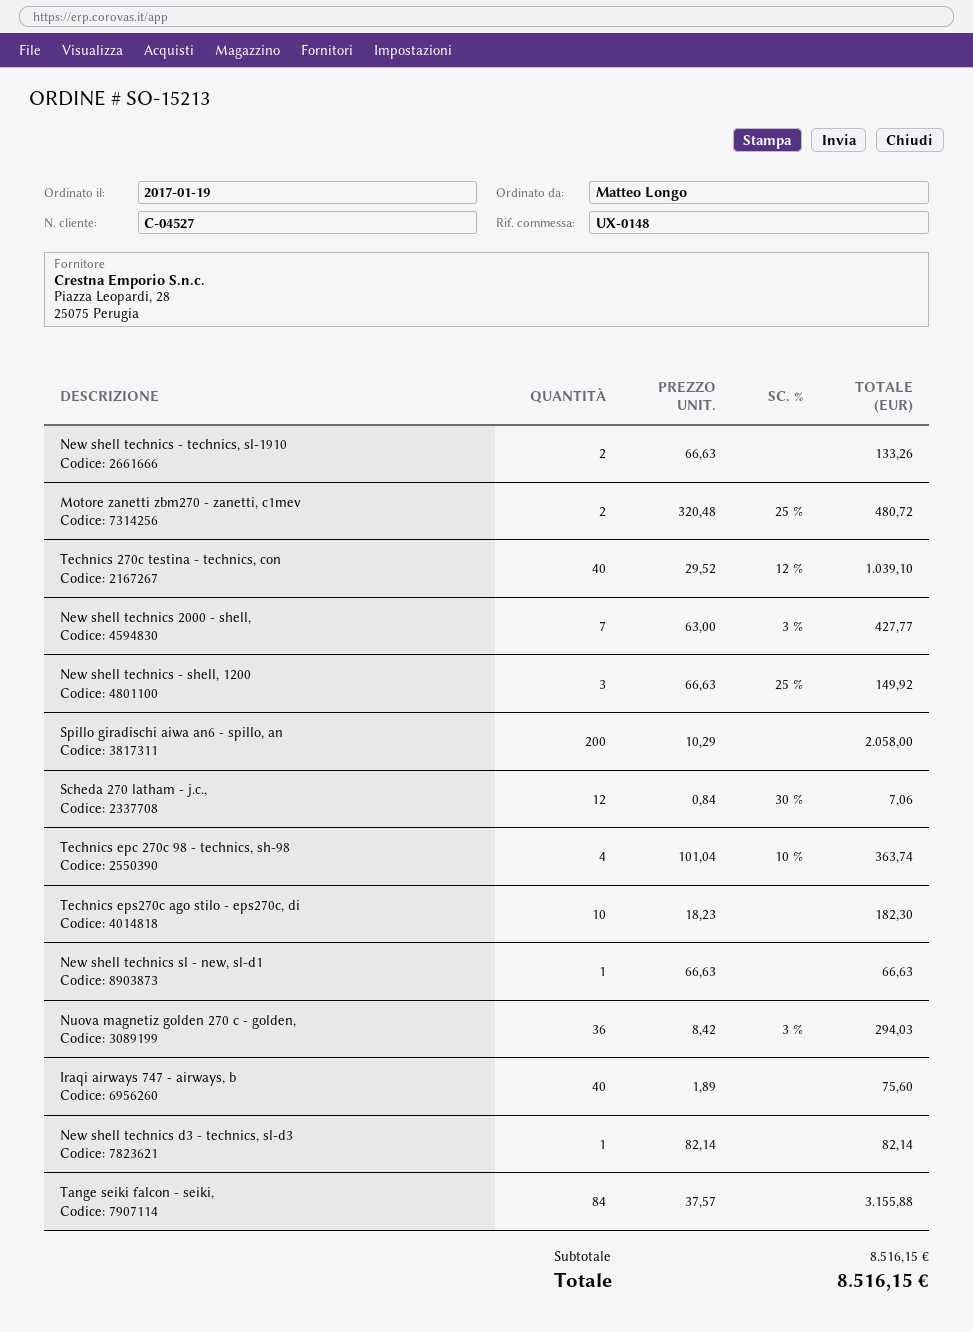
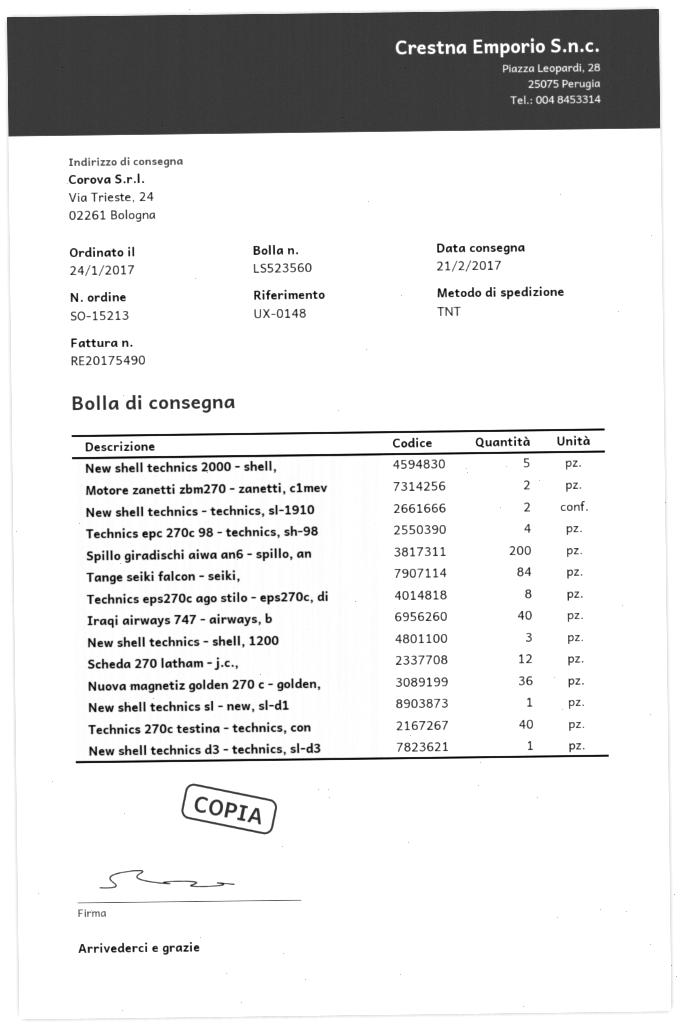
order date: 2017-01-19 -> 2017-01-24
New shell technics 2000 - shell,: 7 -> 5
Technics eps270c ago stilo - eps270c, di: 10 -> 8

